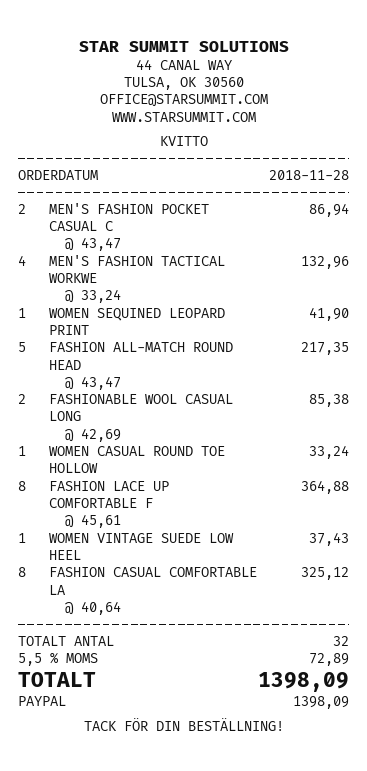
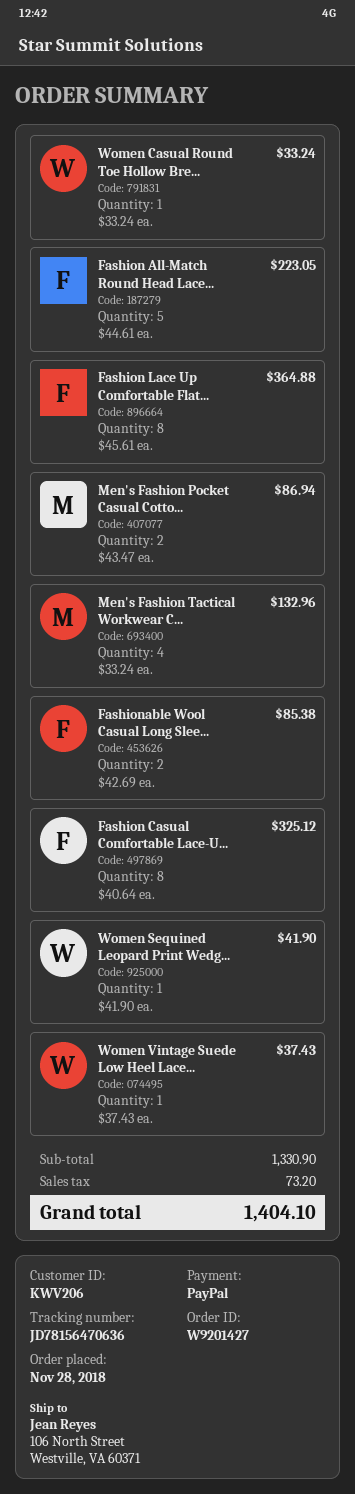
FASHION ALL-MATCH ROUND HEAD: 5 x 43.47 = 217.35 -> 5 x 44.61 = 223.05
tax: 72.89 -> 73.20
total: 1398.09 -> 1404.10

